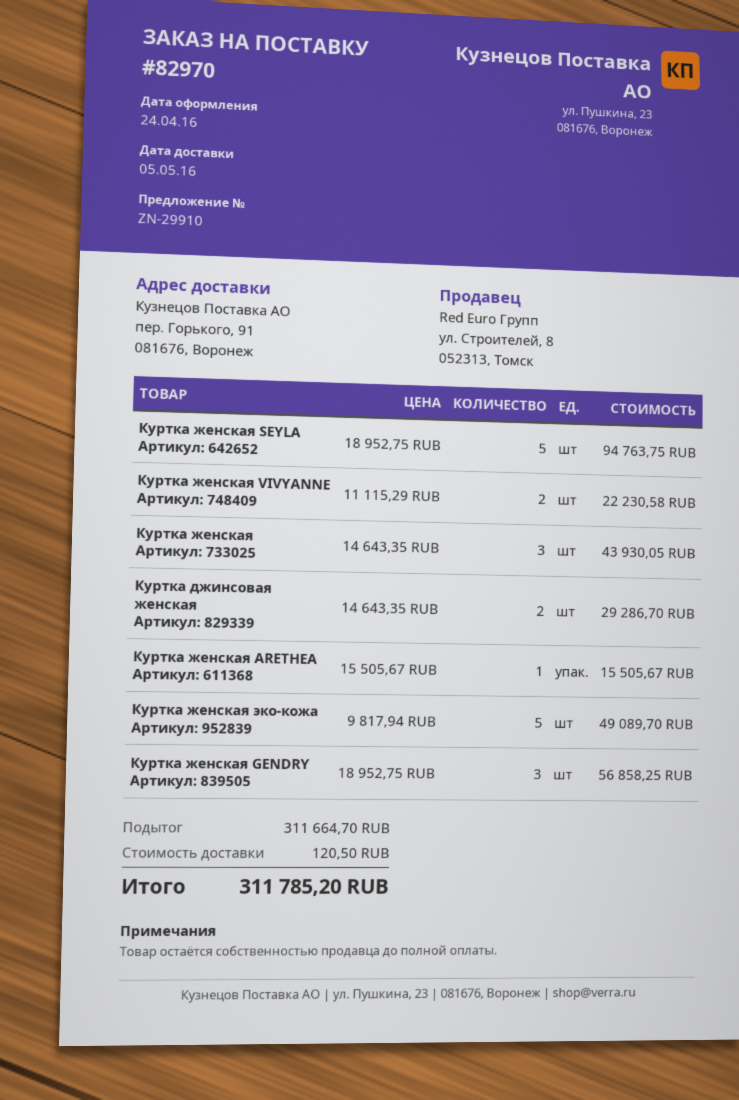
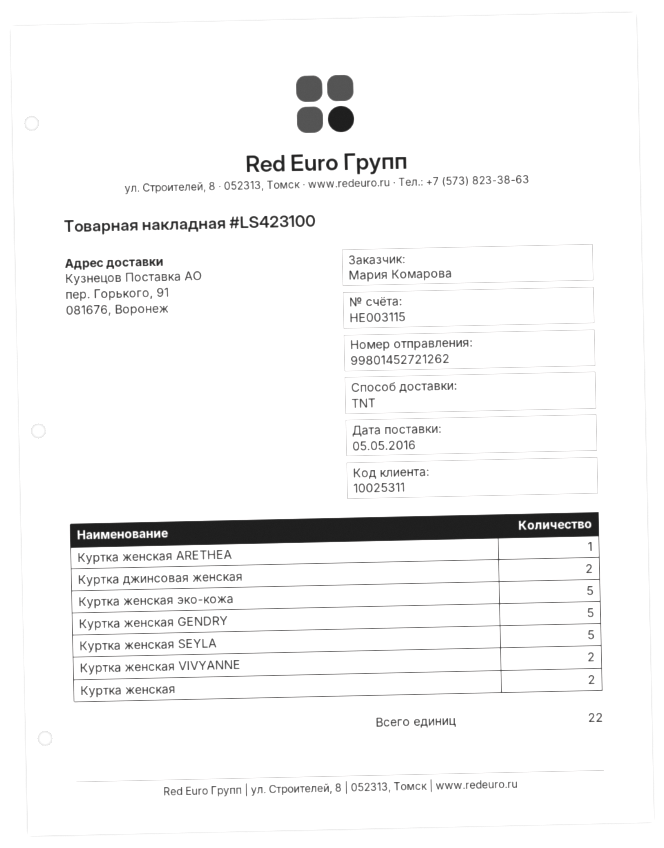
Куртка женская: 3 -> 2
Куртка женская GENDRY: 3 -> 5

